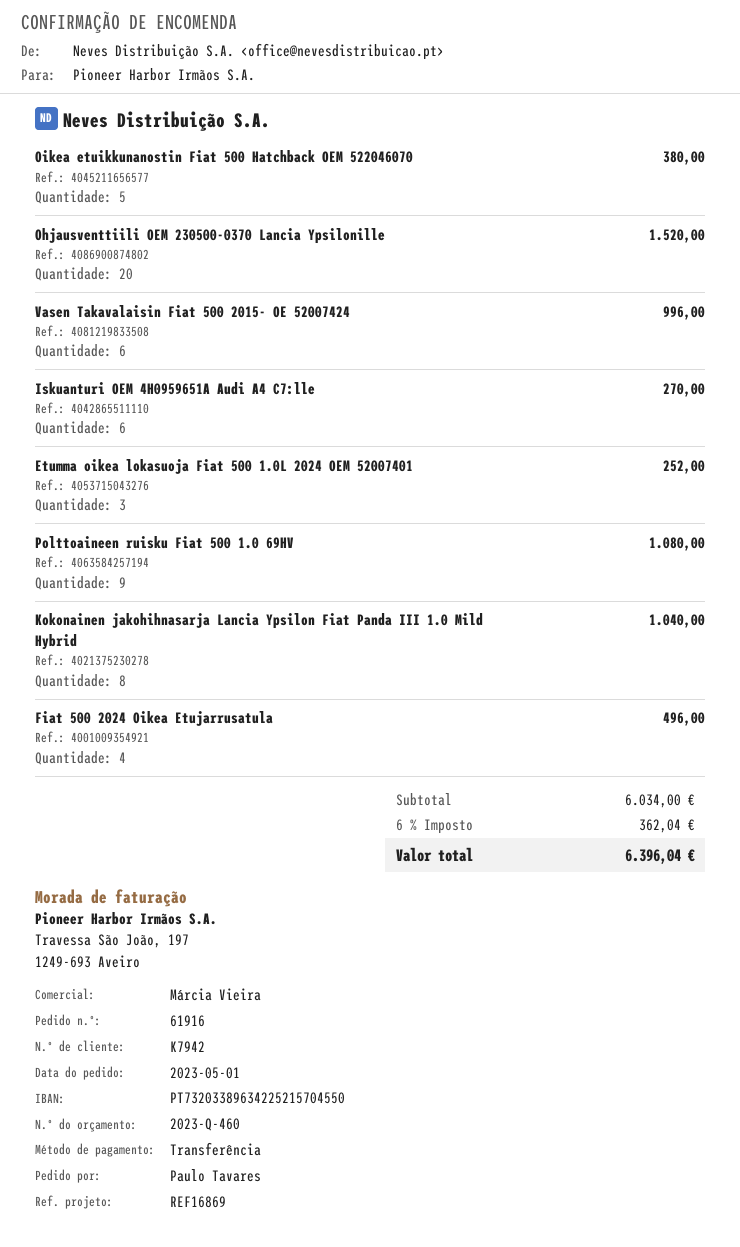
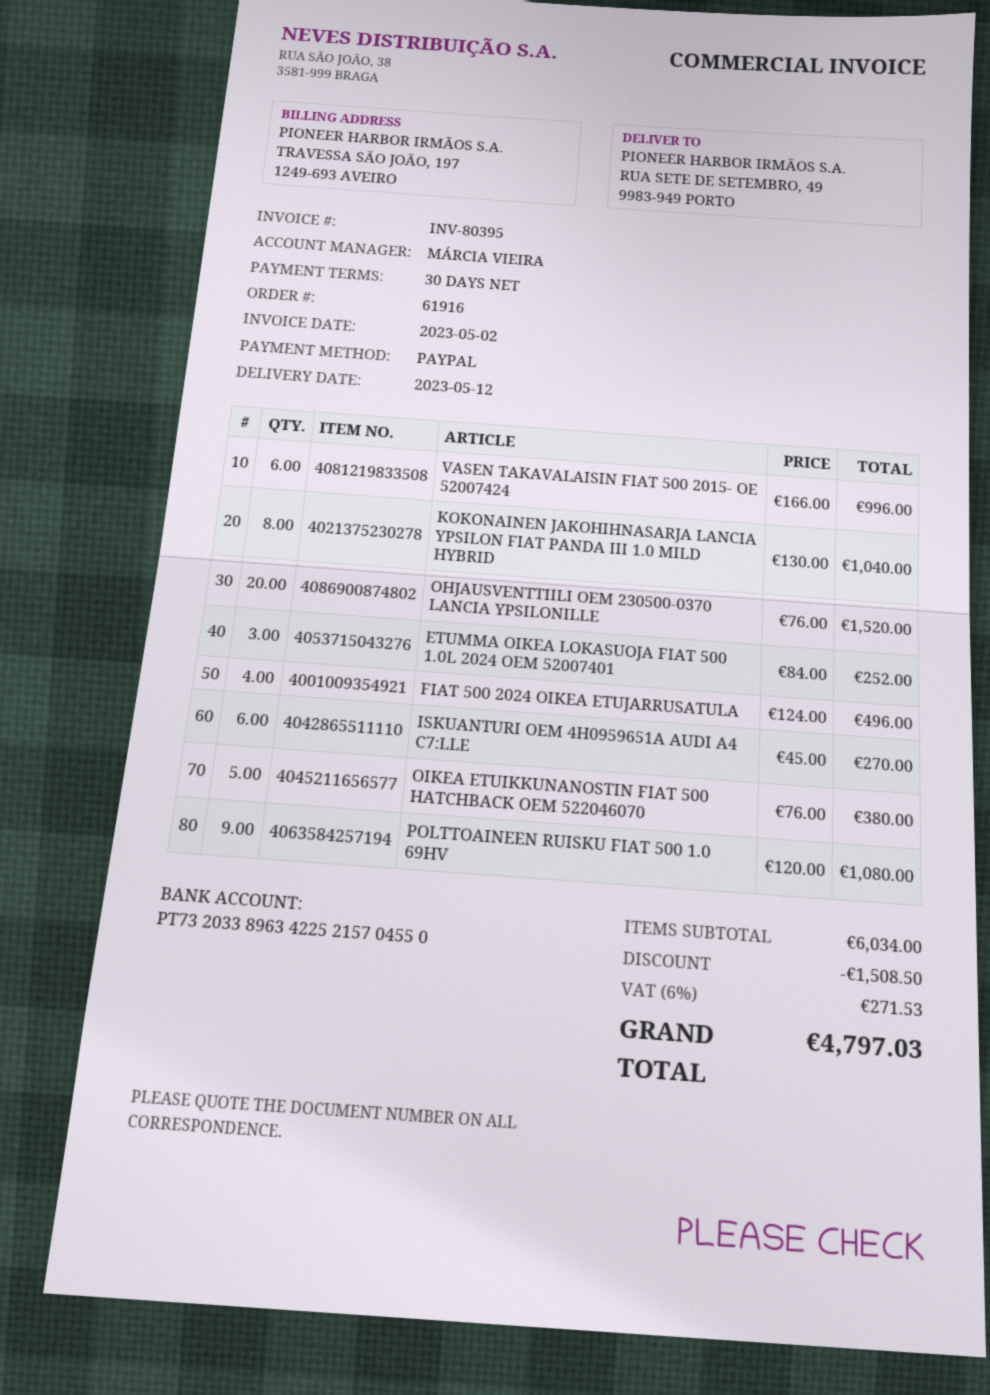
payment method: bank transfer -> PayPal
discount: none -> 1508.50
tax: 6% = 362.04 -> 6% = 271.53
total: 6396.04 -> 4797.03

